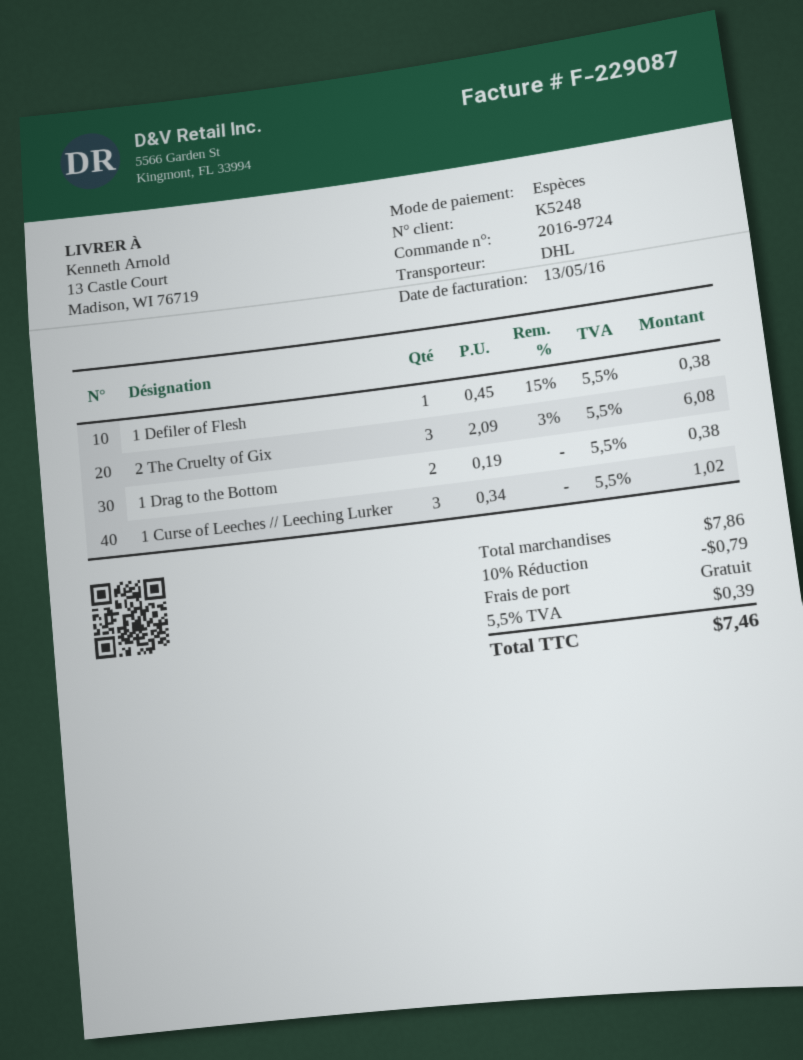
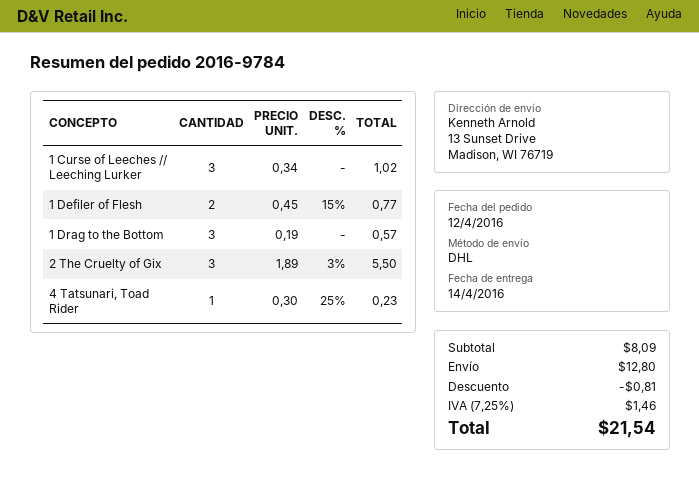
order number: 2016-9724 -> 2016-9784
ship to: 13 Castle Court, Madison, WI 76719 -> 13 Sunset Drive, Madison, WI 76719
1 Defiler of Flesh: 1 x 0.45 - 15% = 0.38 -> 2 x 0.45 - 15% = 0.77
2 The Cruelty of Gix: 3 x 2.09 - 3% = 6.08 -> 3 x 1.89 - 3% = 5.50
1 Drag to the Bottom: 2 x 0.19 = 0.38 -> 3 x 0.19 = 0.57
4 Tatsunari, Toad Rider: none -> 1 x 0.30 - 25% = 0.23
subtotal: 7.86 -> 8.09
discount: 0.79 -> 0.81
shipping: 0.00 -> 12.80
tax: 5.5% = 0.39 -> 7.25% = 1.46
total: 7.46 -> 21.54

